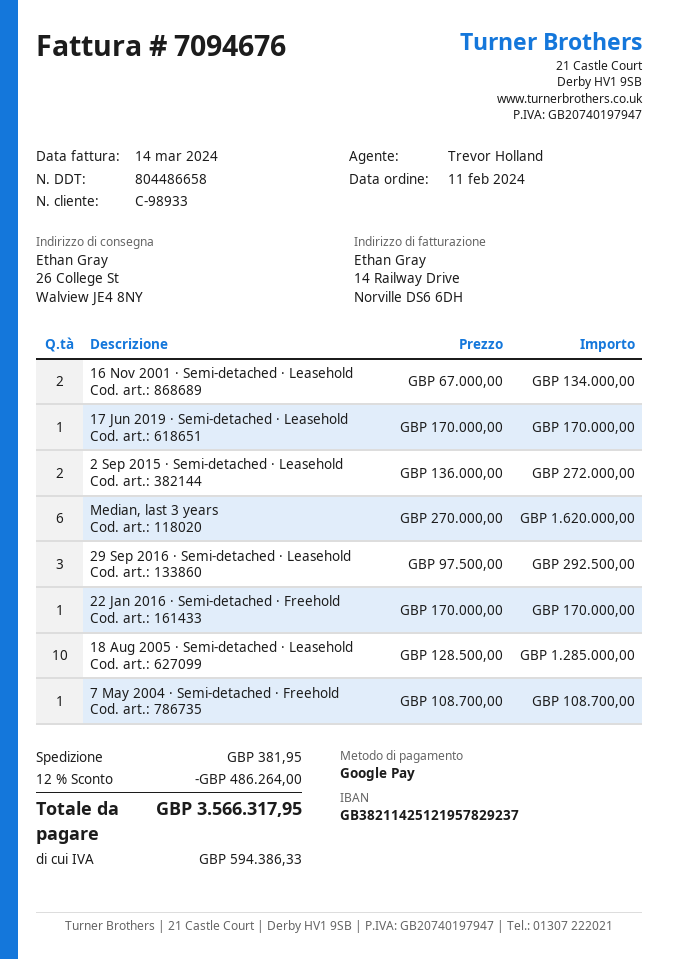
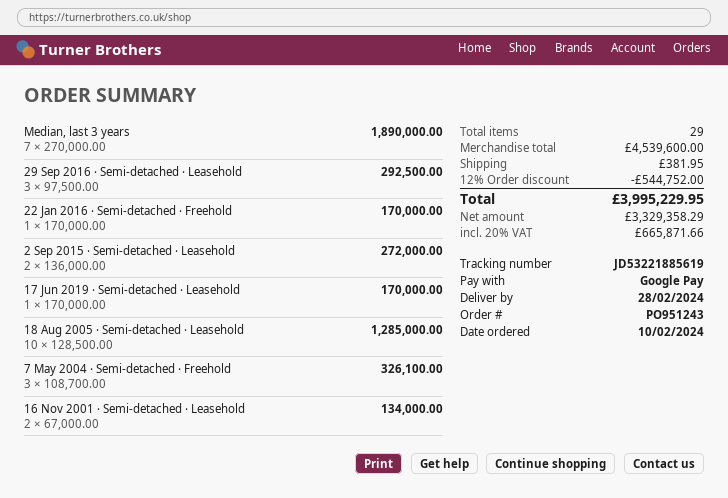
order date: 2024-02-11 -> 2024-02-10
Median, last 3 years: 6 x 270000.00 = 1620000.00 -> 7 x 270000.00 = 1890000.00
7 May 2004 · Semi-detached · Freehold: 1 x 108700.00 = 108700.00 -> 3 x 108700.00 = 326100.00
discount: 12% = 486264.00 -> 12% = 544752.00
tax: 594386.33 -> 665871.66
total: 3566317.95 -> 3995229.95

